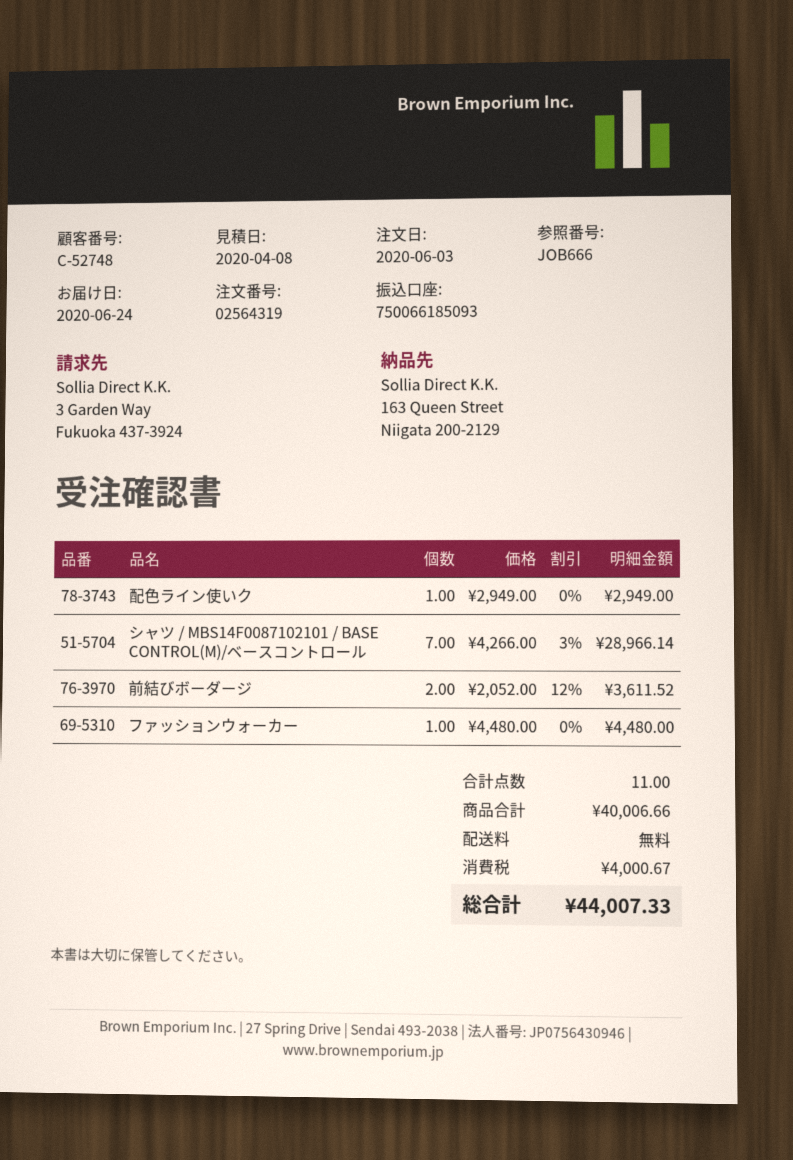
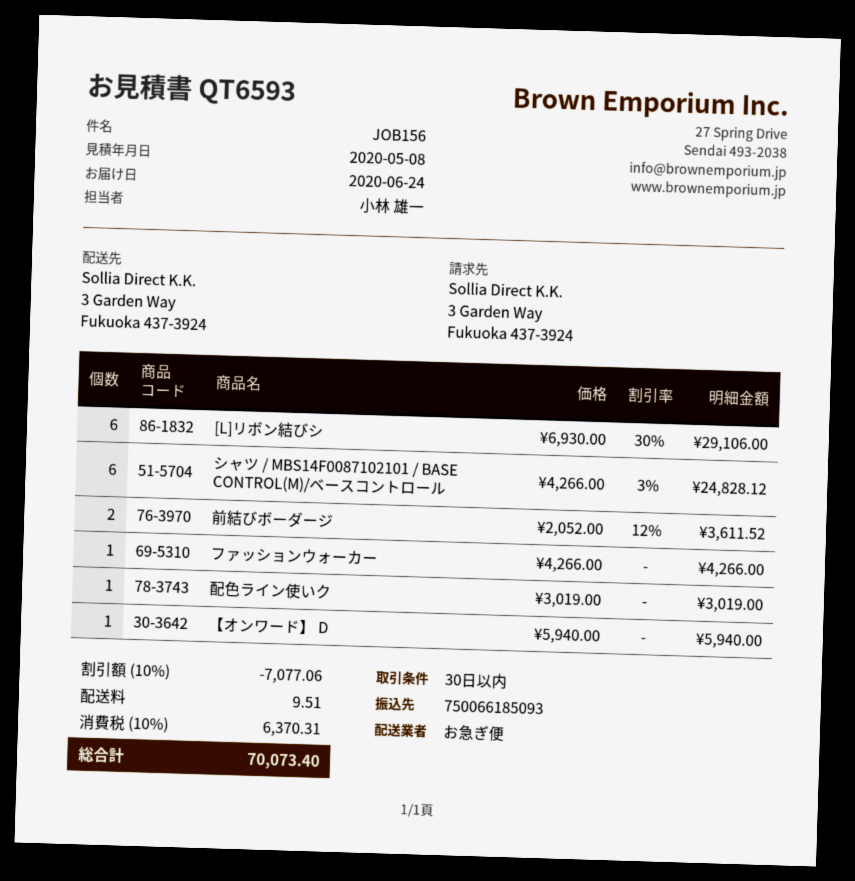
quote date: 2020-04-08 -> 2020-05-08
reference: JOB666 -> JOB156
ship to: 163 Queen Street, Niigata 200-2129 -> 3 Garden Way, Fukuoka 437-3924
配色ライン使いク: 1 x 2949.00 = 2949.00 -> 1 x 3019.00 = 3019.00
シャツ / MBS14F0087102101 / BASE CONTROL(M)/ベースコントロール: 7 x 4266.00 - 3% = 28966.14 -> 6 x 4266.00 - 3% = 24828.12
ファッションウォーカー: 1 x 4480.00 = 4480.00 -> 1 x 4266.00 = 4266.00
[L]リボン結びシ: none -> 6 x 6930.00 - 30% = 29106.00
【オンワード】 D: none -> 1 x 5940.00 = 5940.00
discount: none -> 10% = 7077.06
shipping: 0.00 -> 9.51
tax: 4000.67 -> 6370.31
total: 44007.33 -> 70073.40

